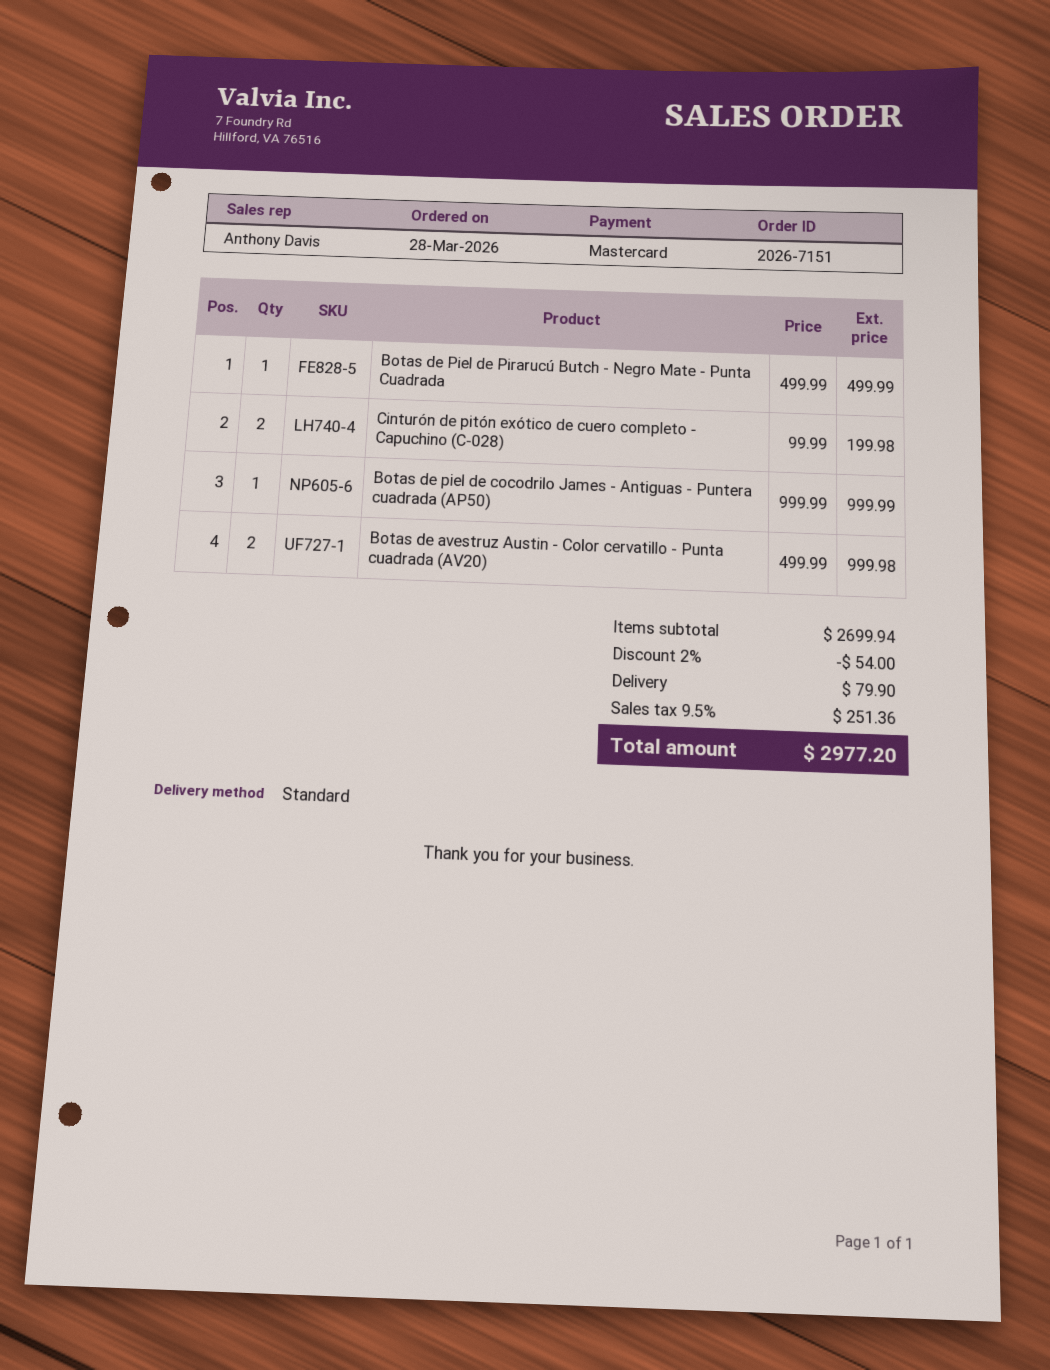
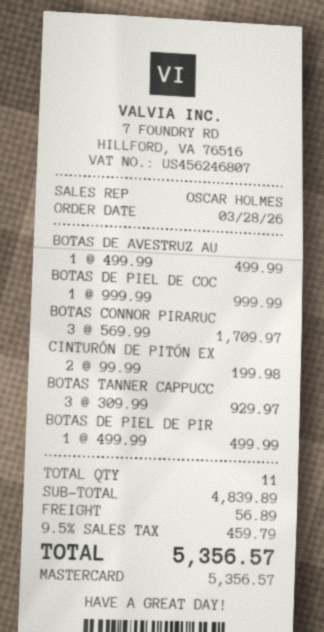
sales rep: Anthony Davis -> OSCAR HOLMES
Botas de avestruz Austin - Color cervatillo - Punta cuadrada (AV20): 2 x 499.99 = 999.98 -> 1 x 499.99 = 499.99
BOTAS CONNOR PIRARUC: none -> 3 x 569.99 = 1709.97
BOTAS TANNER CAPPUCC: none -> 3 x 309.99 = 929.97
subtotal: 2699.94 -> 4839.89
discount: 2% = 54.00 -> none
shipping: 79.90 -> 56.89
tax: 9.5% = 251.36 -> 9.5% = 459.79
total: 2977.20 -> 5356.57

